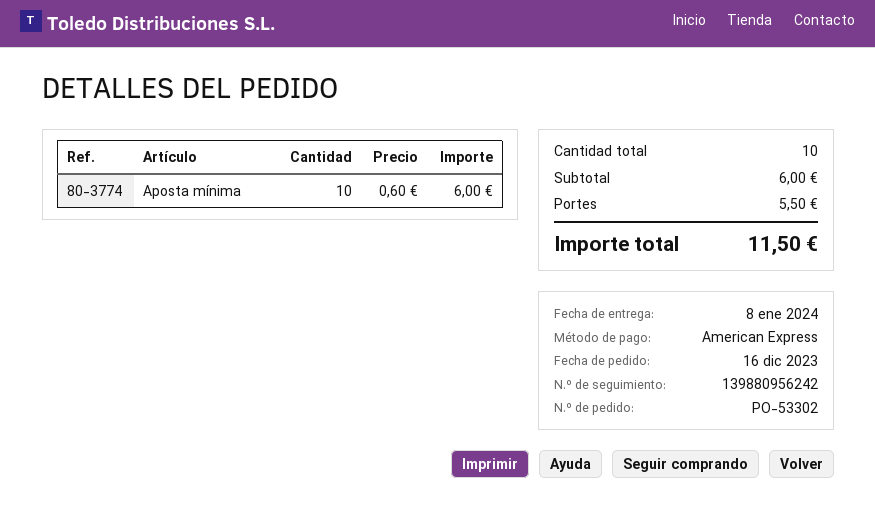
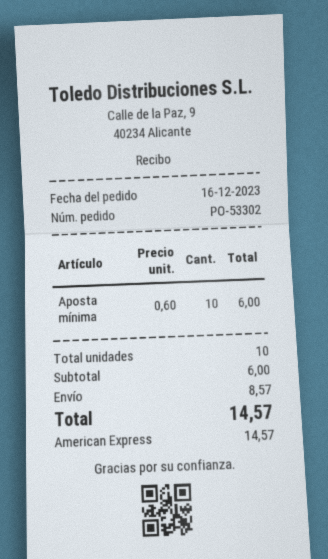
shipping: 5.50 -> 8.57
total: 11.50 -> 14.57

